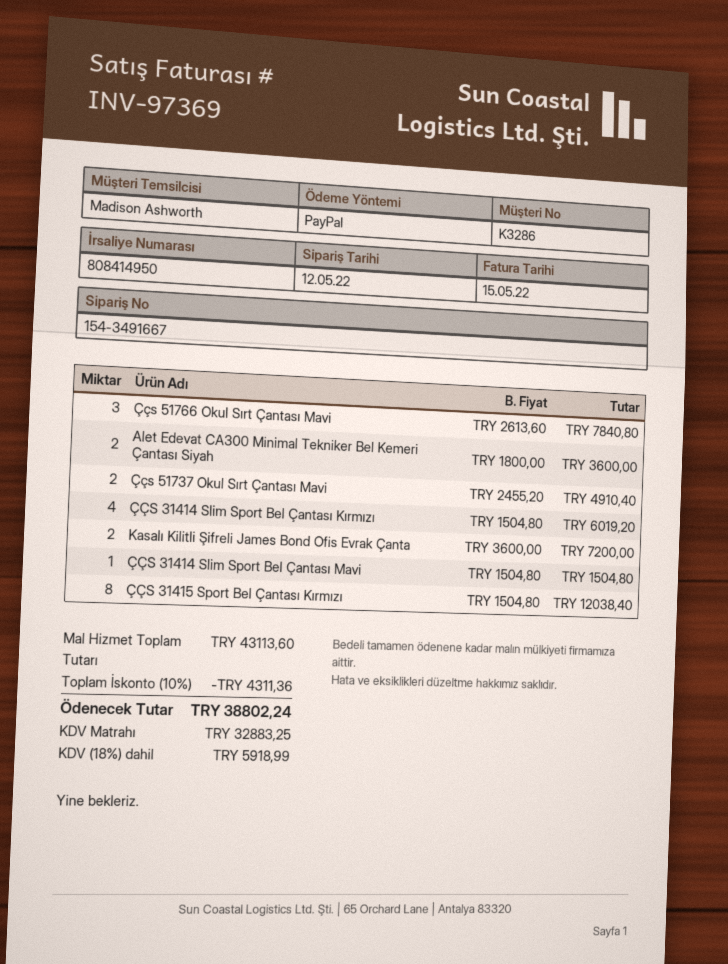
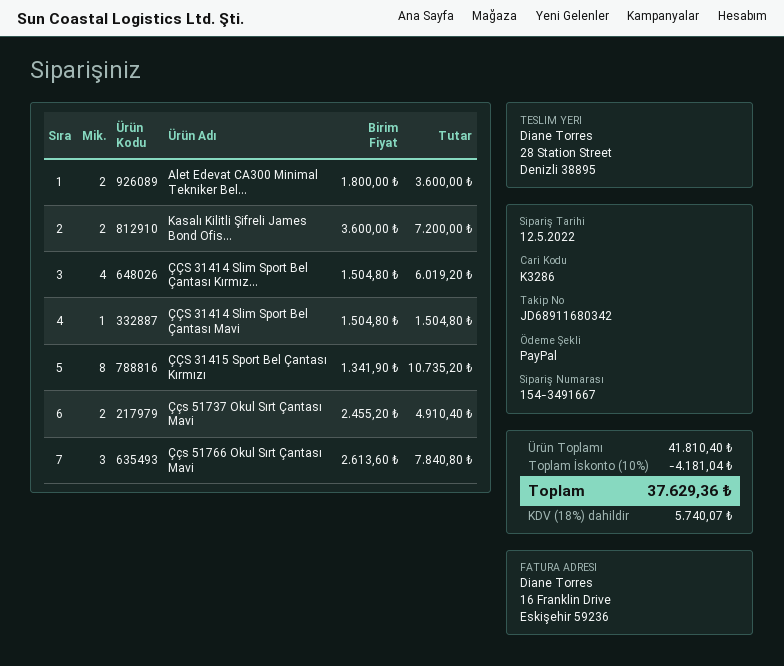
ÇÇS 31415 Sport Bel Çantası Kırmızı: 8 x 1504.80 = 12038.40 -> 8 x 1341.90 = 10735.20
subtotal: 43113.60 -> 41810.40
discount: 10% = 4311.36 -> 10% = 4181.04
tax: 18% = 5918.99 -> 18% = 5740.07
total: 38802.24 -> 37629.36

